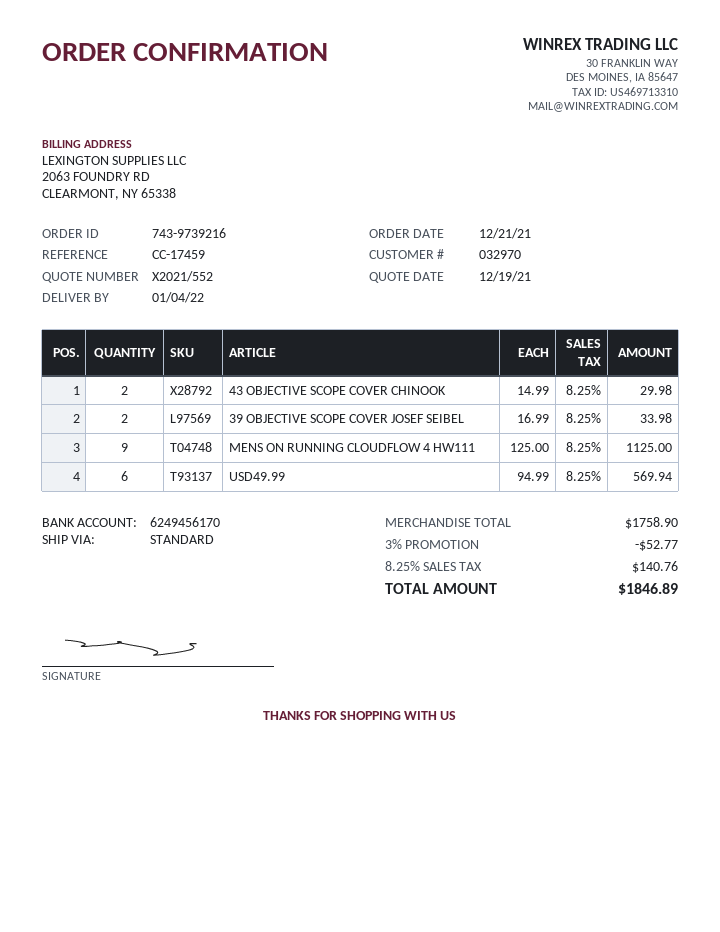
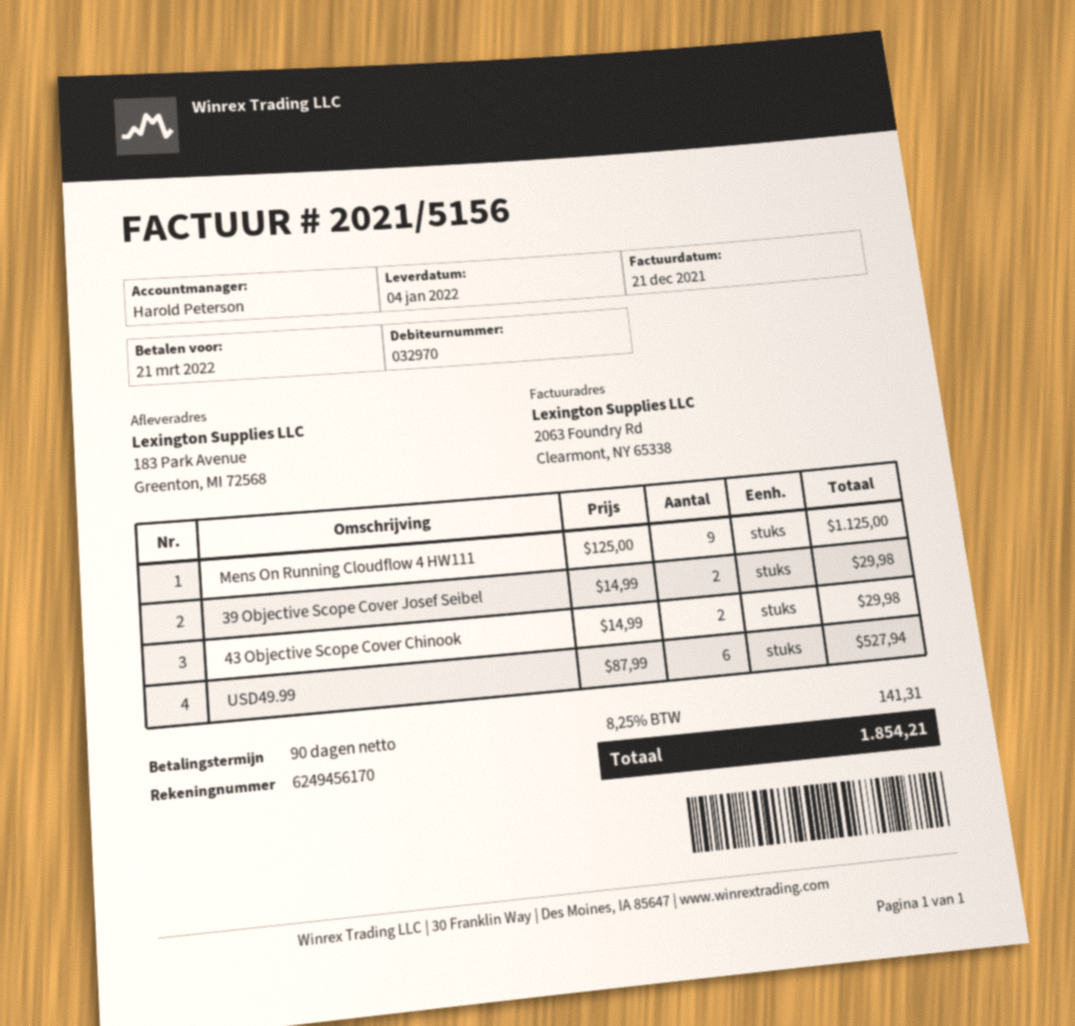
39 OBJECTIVE SCOPE COVER JOSEF SEIBEL: 2 x 16.99 = 33.98 -> 2 x 14.99 = 29.98
USD49.99: 6 x 94.99 = 569.94 -> 6 x 87.99 = 527.94
discount: 3% = 52.77 -> none
tax: 8.25% = 140.76 -> 8.25% = 141.31
total: 1846.89 -> 1854.21

